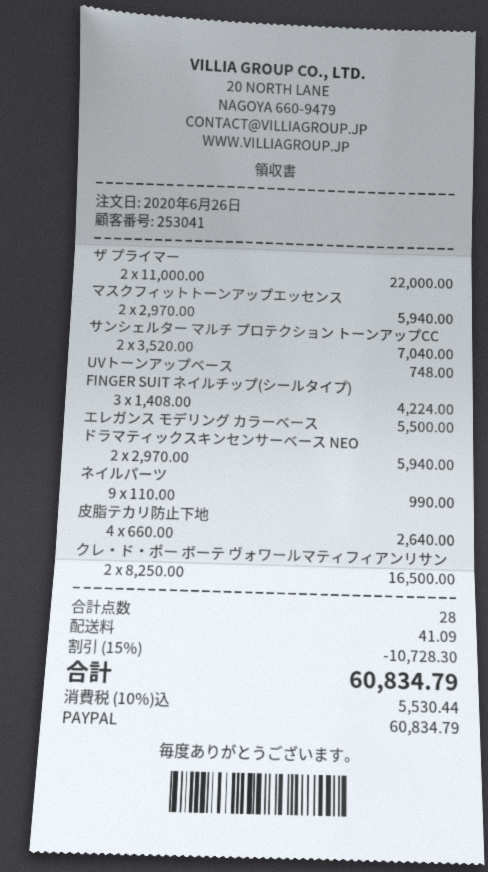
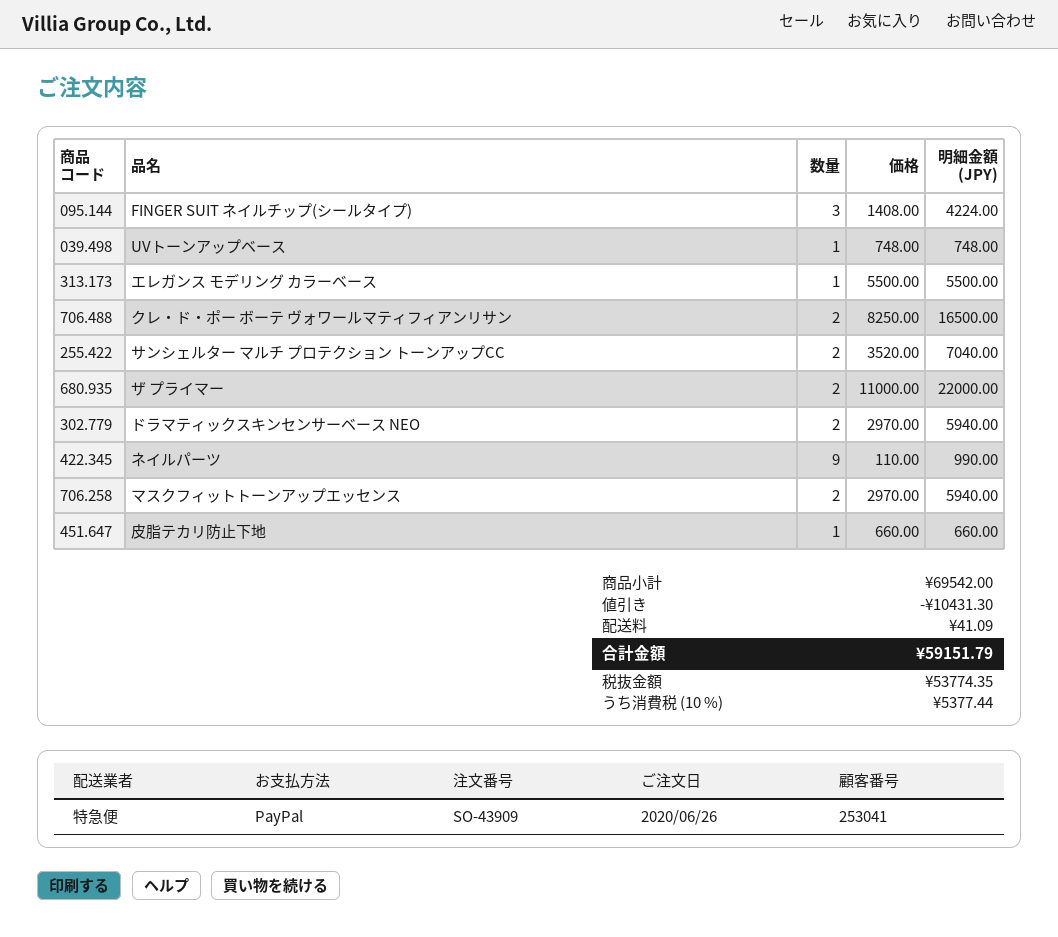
皮脂テカリ防止下地: 4 x 660.00 = 2640.00 -> 1 x 660.00 = 660.00
discount: 10728.30 -> 10431.30
tax: 10% = 5530.44 -> 10% = 5377.44
total: 60834.79 -> 59151.79

